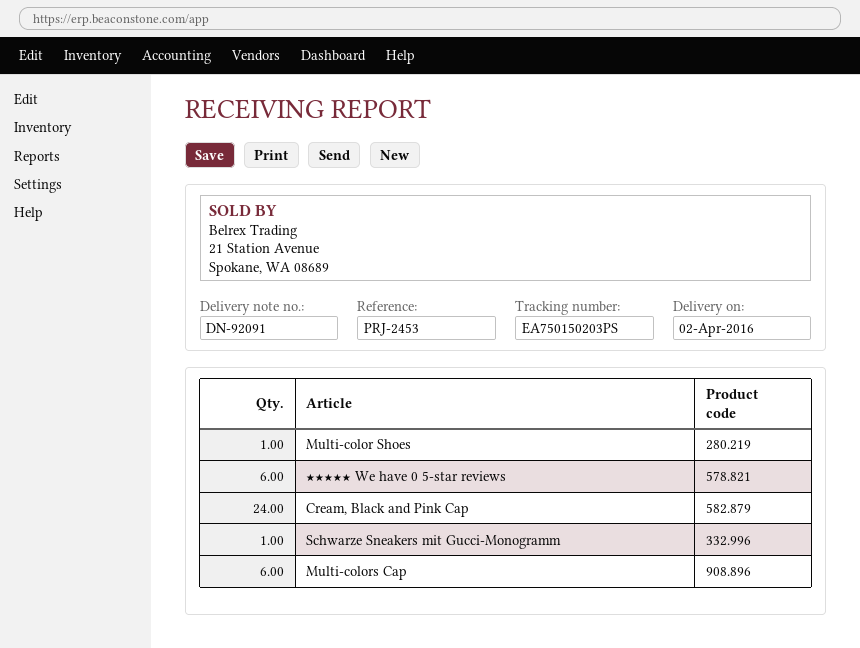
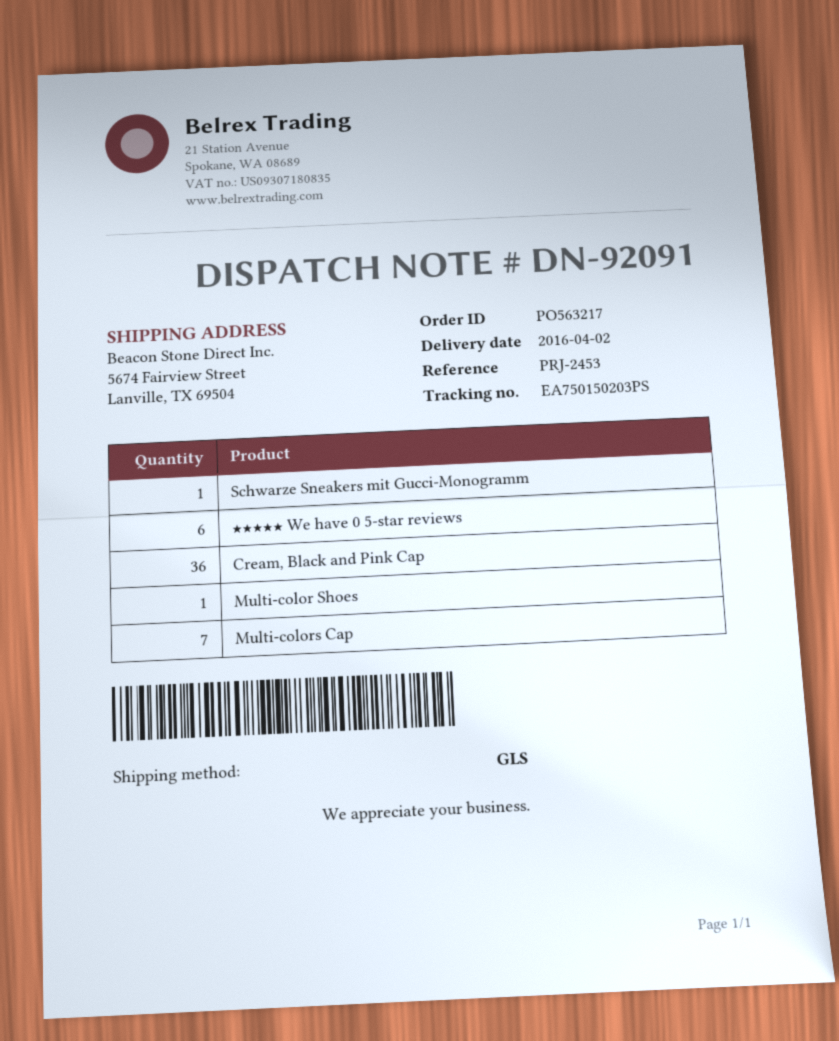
Cream, Black and Pink Cap: 24 -> 36
Multi-colors Cap: 6 -> 7

